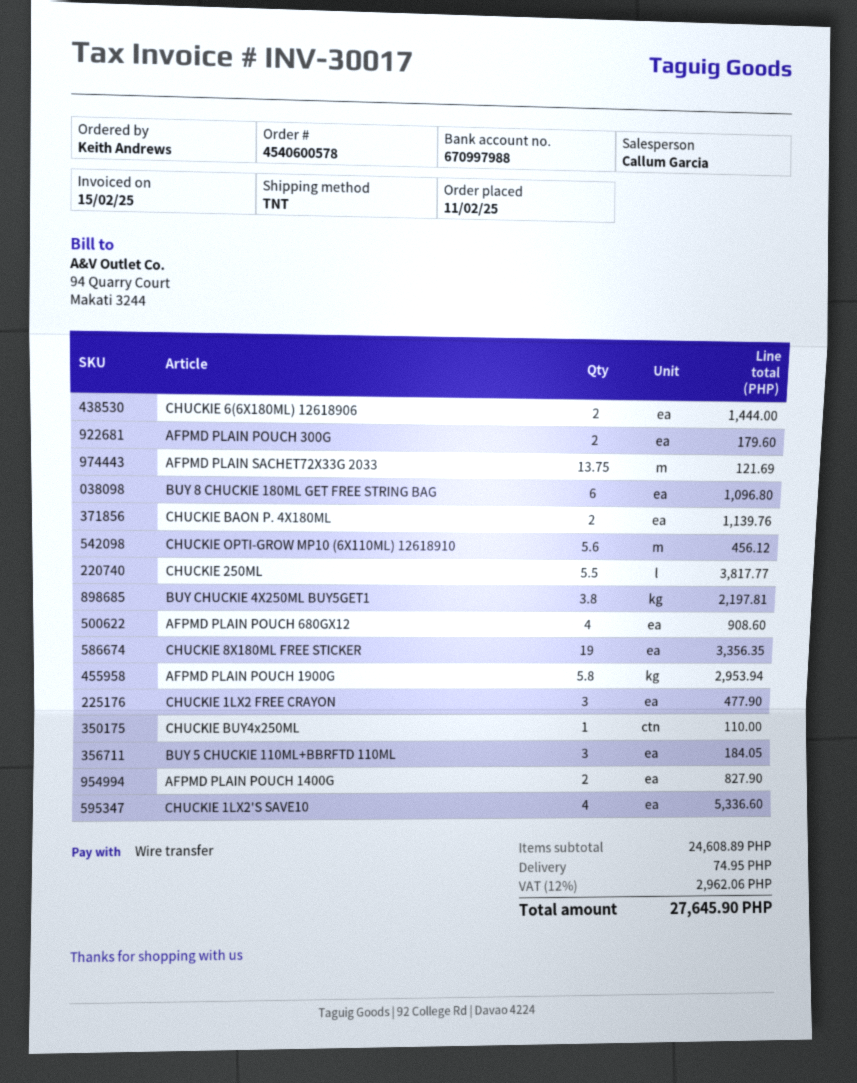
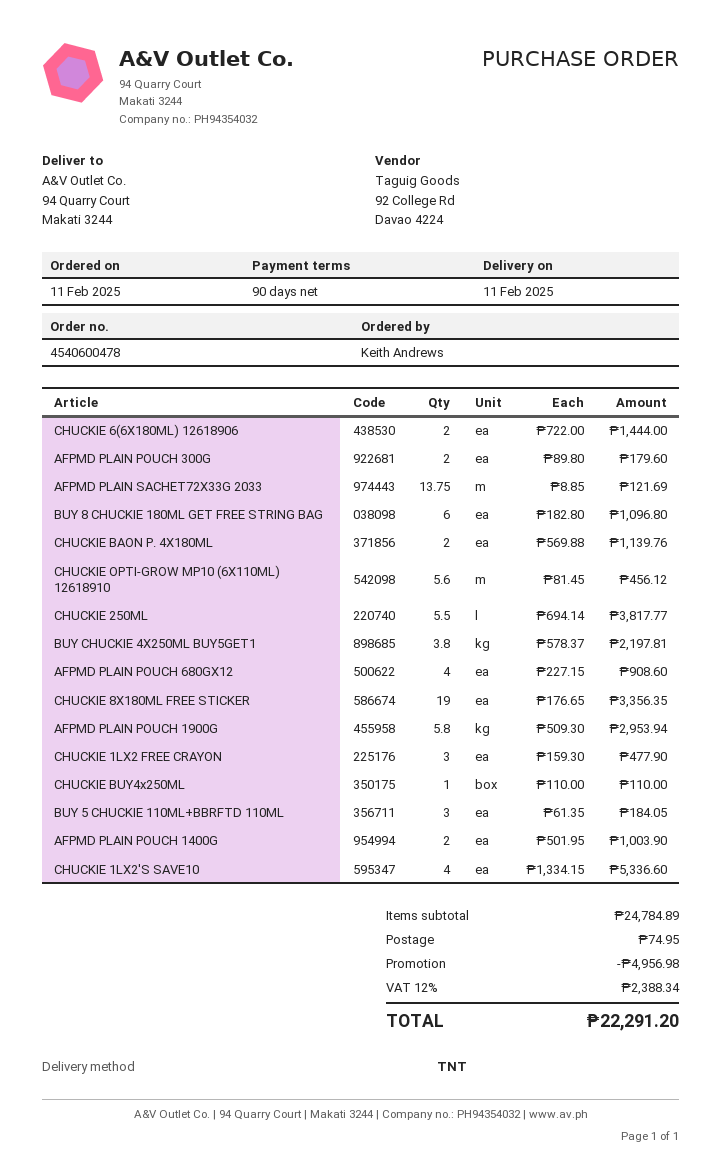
order number: 4540600578 -> 4540600478
AFPMD PLAIN POUCH 1400G: 2 for 827.90 -> 2 for 1003.90
subtotal: 24608.89 -> 24784.89
discount: none -> 4956.98
tax: 12% = 2962.06 -> 12% = 2388.34
total: 27645.90 -> 22291.20

